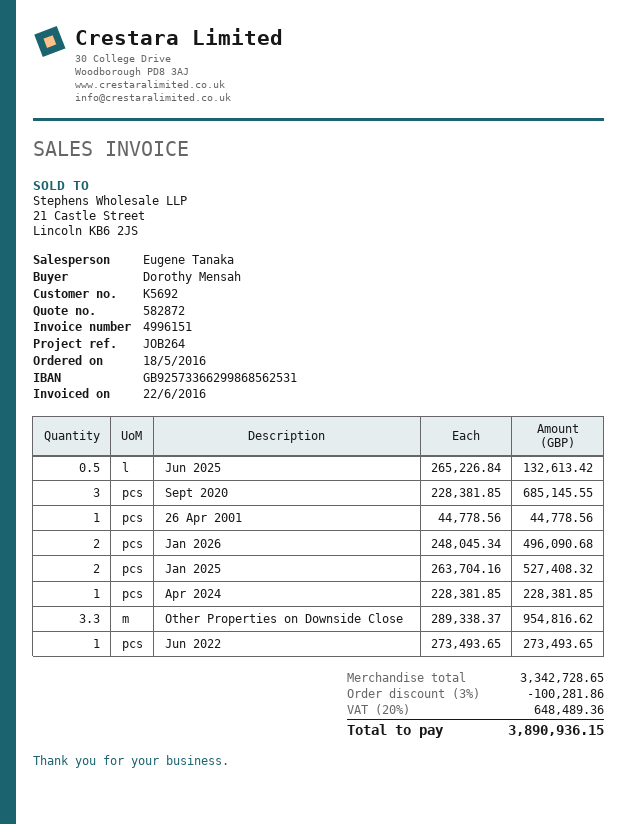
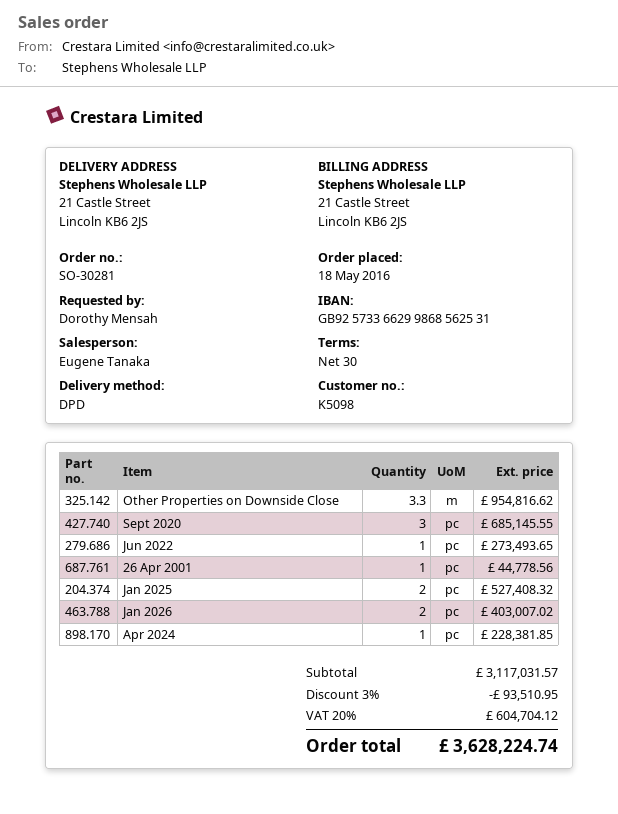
customer number: K5692 -> K5098
Jun 2025: 0.5 for 132613.42 -> none
Jan 2026: 2 for 496090.68 -> 2 for 403007.02
subtotal: 3342728.65 -> 3117031.57
discount: 3% = 100281.86 -> 3% = 93510.95
tax: 20% = 648489.36 -> 20% = 604704.12
total: 3890936.15 -> 3628224.74

